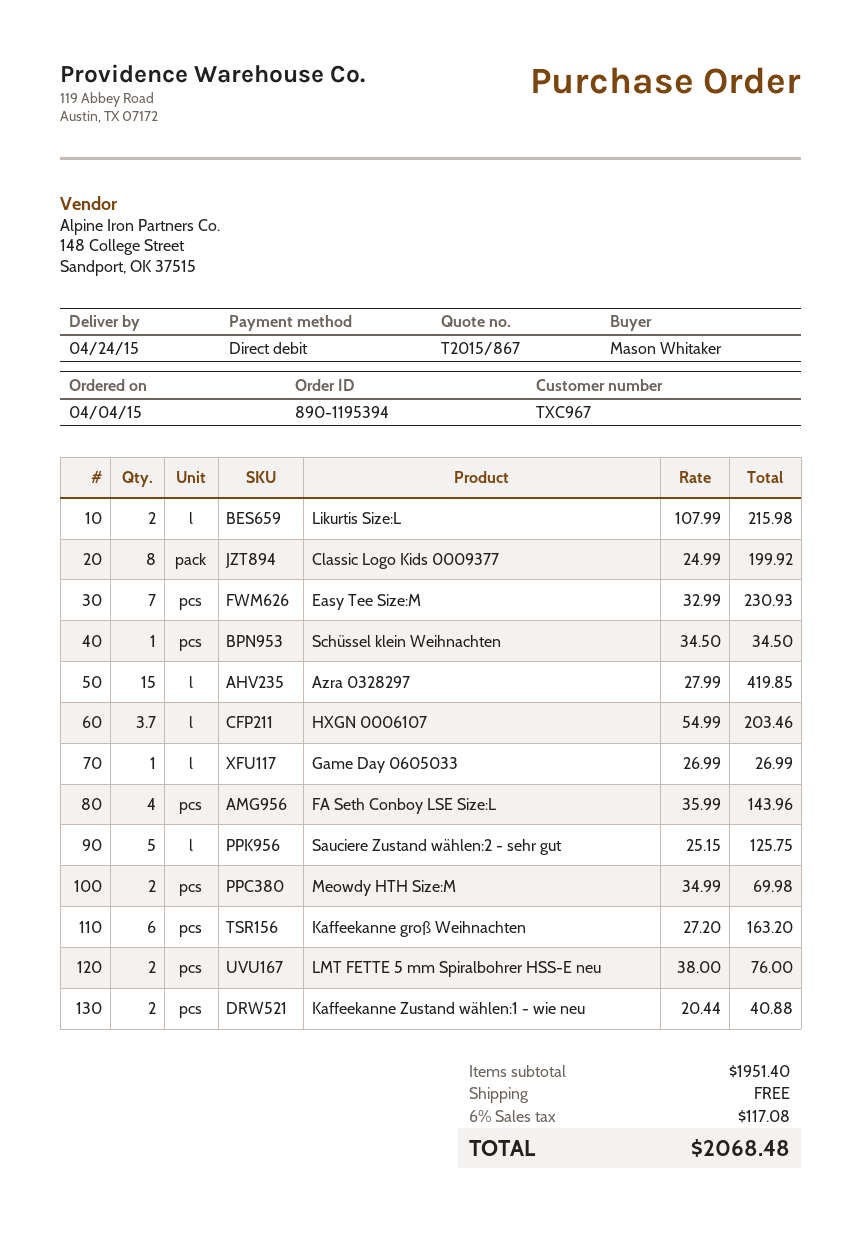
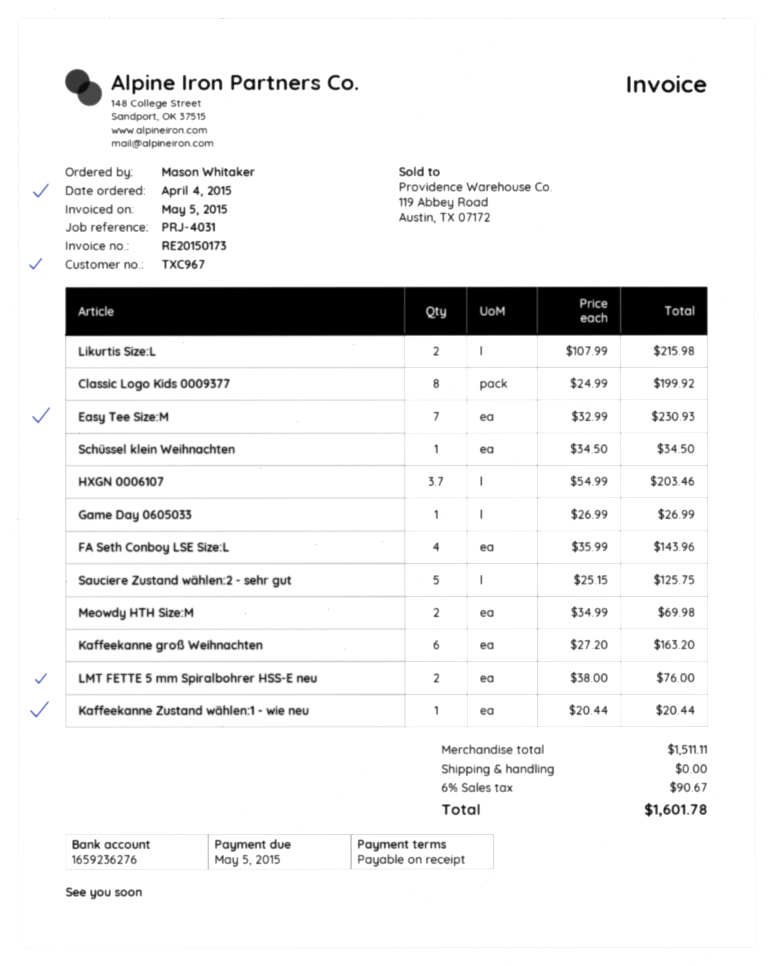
Azra 0328297: 15 x 27.99 = 419.85 -> none
Kaffeekanne Zustand wählen:1 - wie neu: 2 x 20.44 = 40.88 -> 1 x 20.44 = 20.44
subtotal: 1951.40 -> 1511.11
tax: 6% = 117.08 -> 6% = 90.67
total: 2068.48 -> 1601.78

